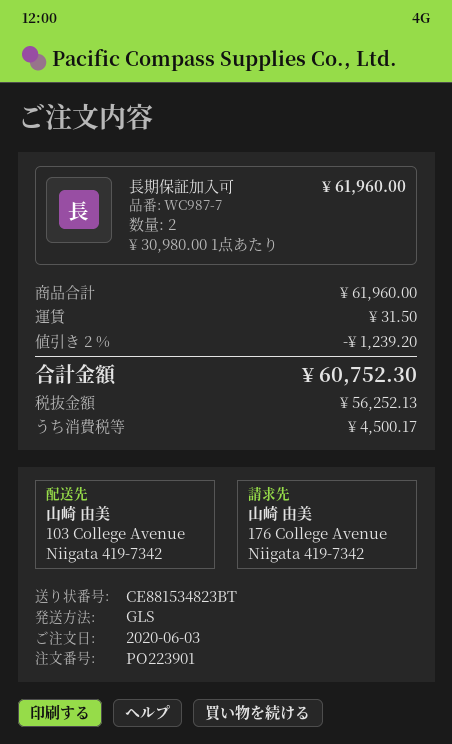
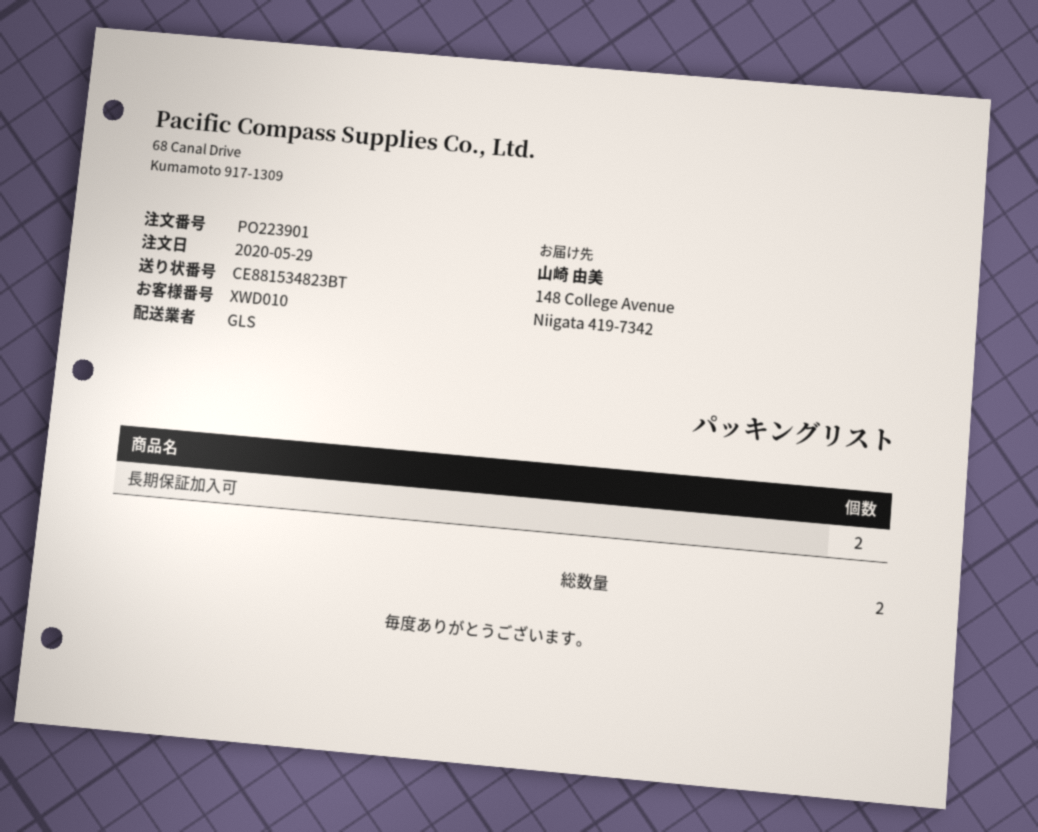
order date: 2020-06-03 -> 2020-05-29
ship to: 103 College Avenue, Niigata 419-7342 -> 148 College Avenue, Niigata 419-7342

